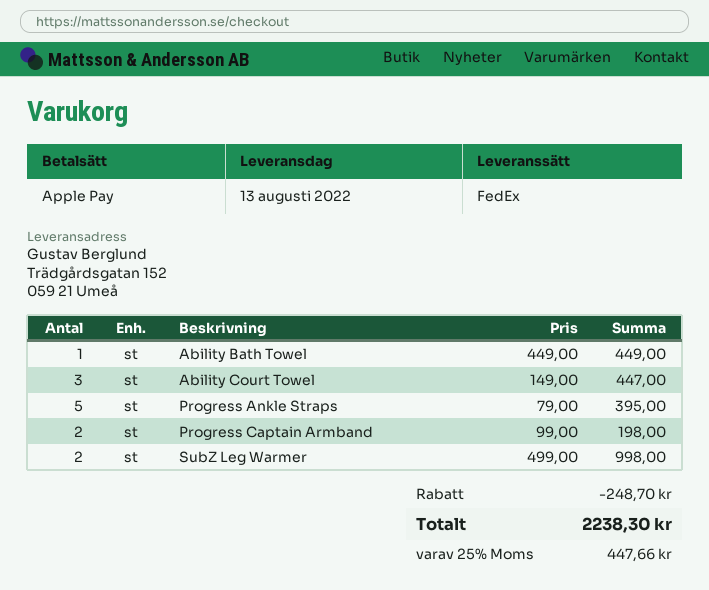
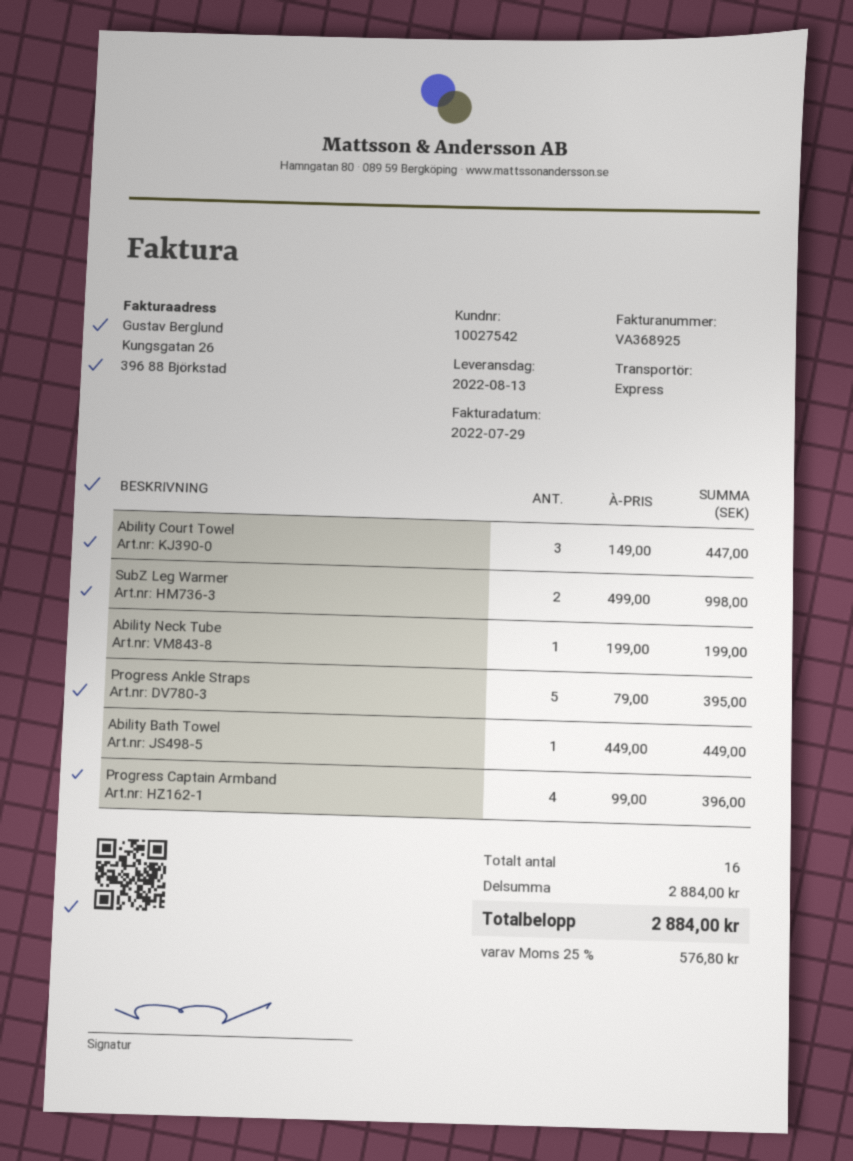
shipping method: FedEx -> express
Progress Captain Armband: 2 x 99.00 = 198.00 -> 4 x 99.00 = 396.00
Ability Neck Tube: none -> 1 x 199.00 = 199.00
discount: 248.70 -> none
tax: 25% = 447.66 -> 25% = 576.80
total: 2238.30 -> 2884.00

